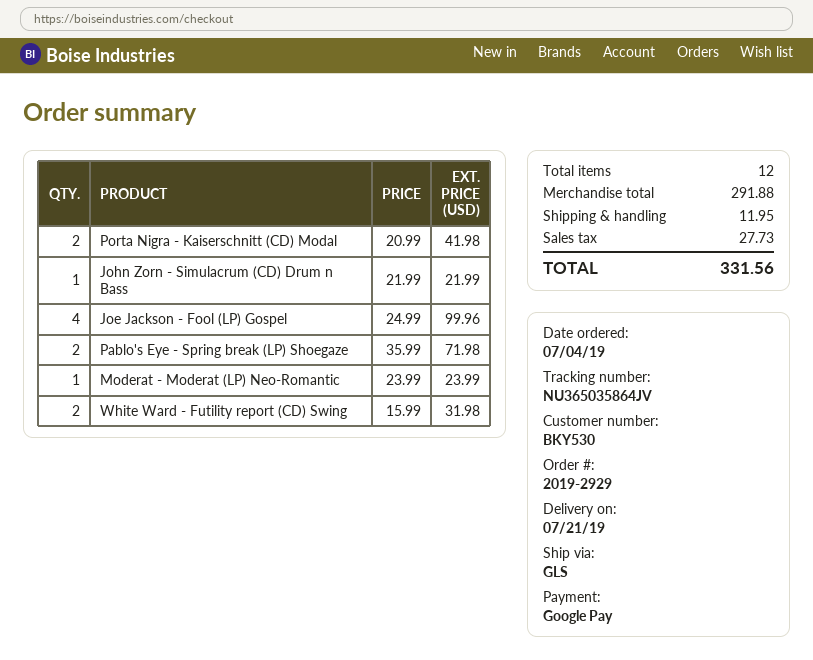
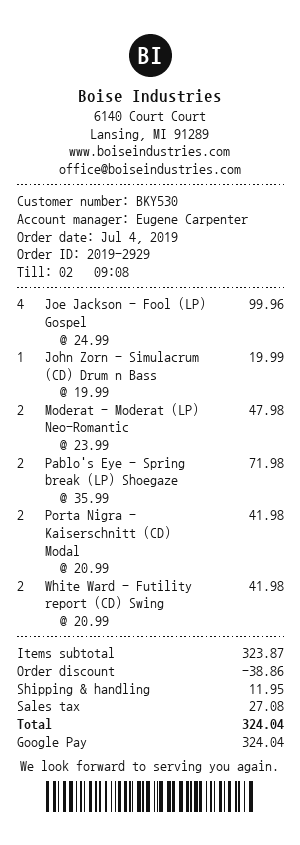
John Zorn - Simulacrum (CD) Drum n Bass: 1 x 21.99 = 21.99 -> 1 x 19.99 = 19.99
Moderat - Moderat (LP) Neo-Romantic: 1 x 23.99 = 23.99 -> 2 x 23.99 = 47.98
White Ward - Futility report (CD) Swing: 2 x 15.99 = 31.98 -> 2 x 20.99 = 41.98
subtotal: 291.88 -> 323.87
discount: none -> 38.86
tax: 27.73 -> 27.08
total: 331.56 -> 324.04

